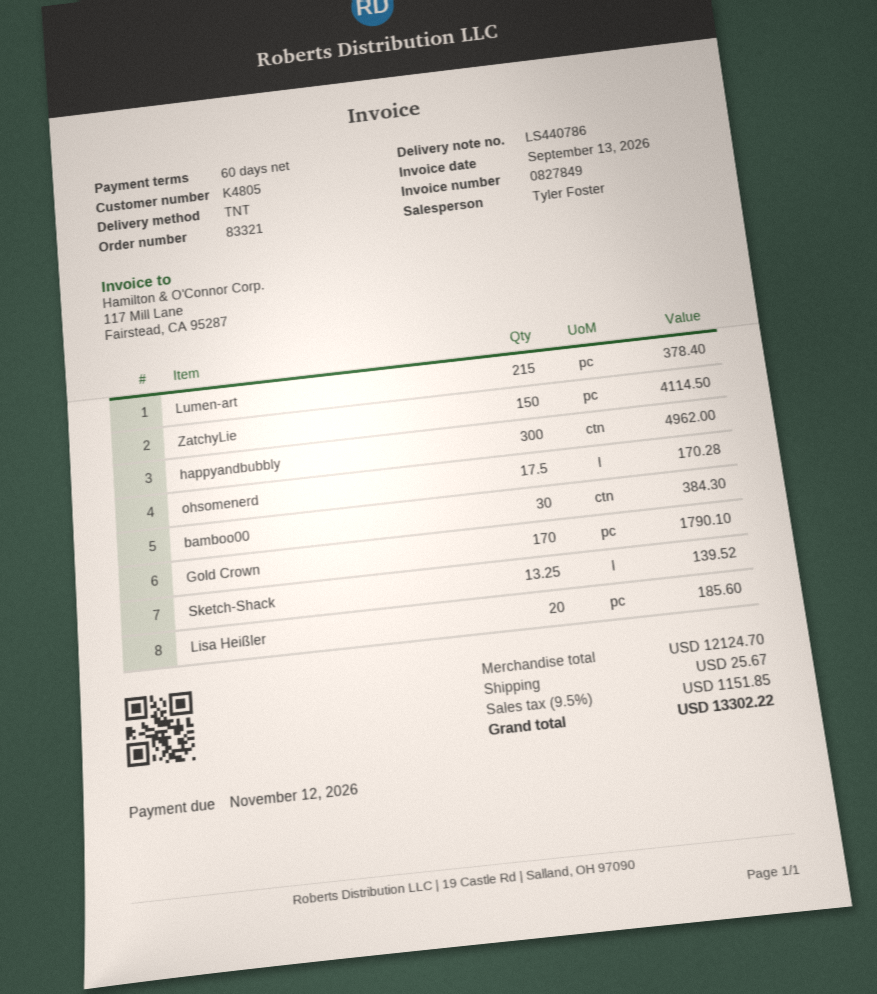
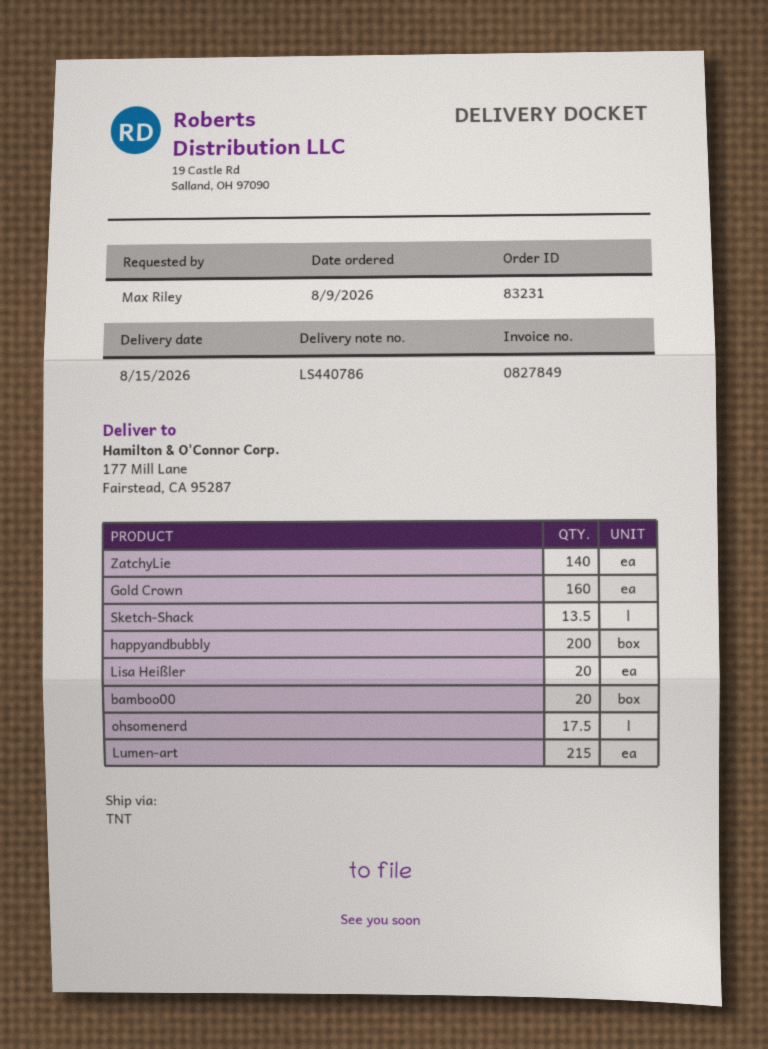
order number: 83321 -> 83231
ZatchyLie: 150 -> 140
happyandbubbly: 300 -> 200
bamboo00: 30 -> 20
Gold Crown: 170 -> 160
Sketch-Shack: 13.25 -> 13.5

